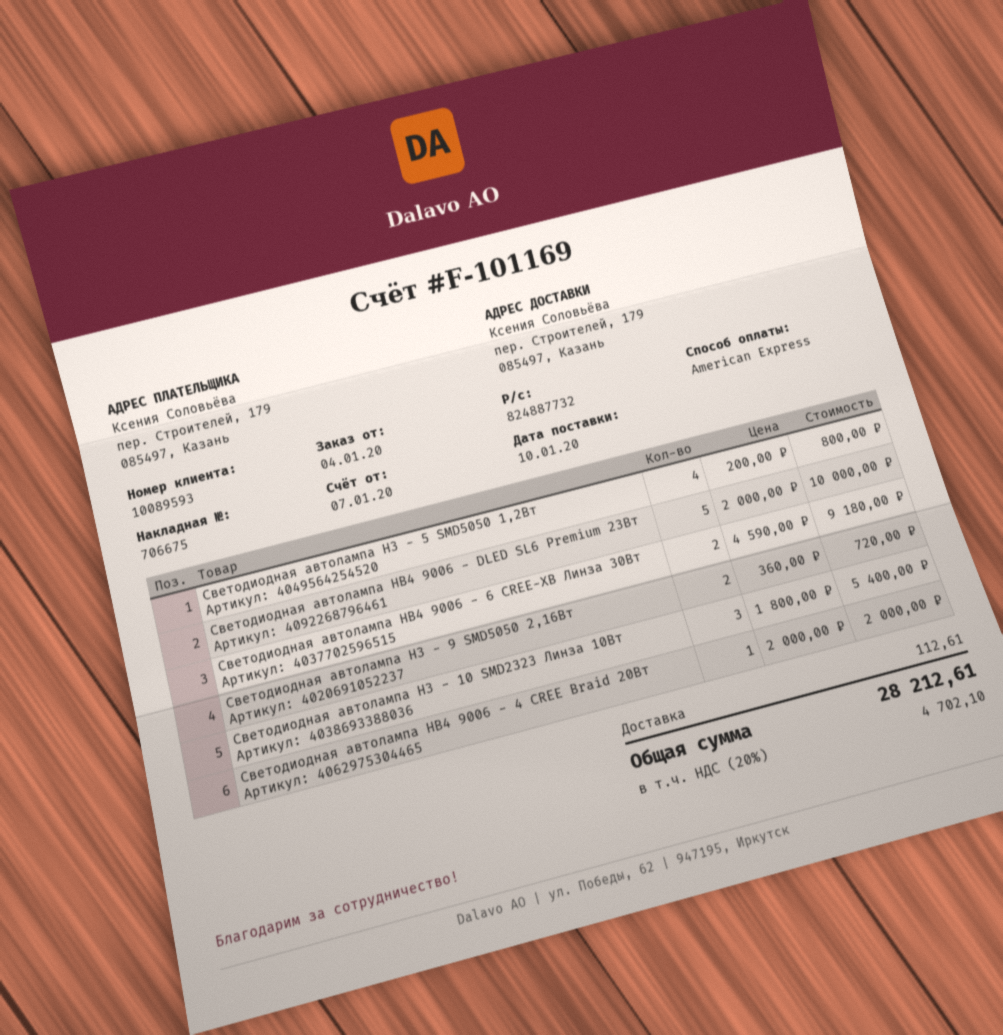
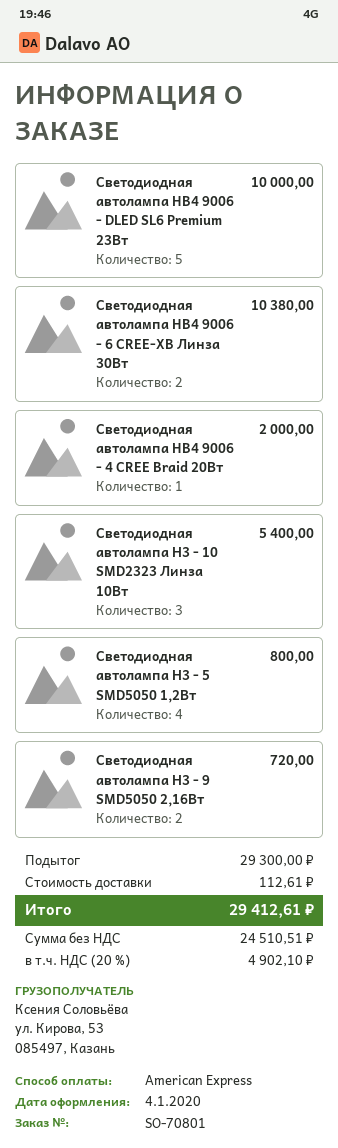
ship to: пер. Строителей, 179, 085497, Казань -> ул. Кирова, 53, 085497, Казань
Светодиодная автолампа HB4 9006 - 6 CREE-XB Линза 30Вт: 2 for 9180.00 -> 2 for 10380.00
tax: 20% = 4702.10 -> 20% = 4902.10
total: 28212.61 -> 29412.61

